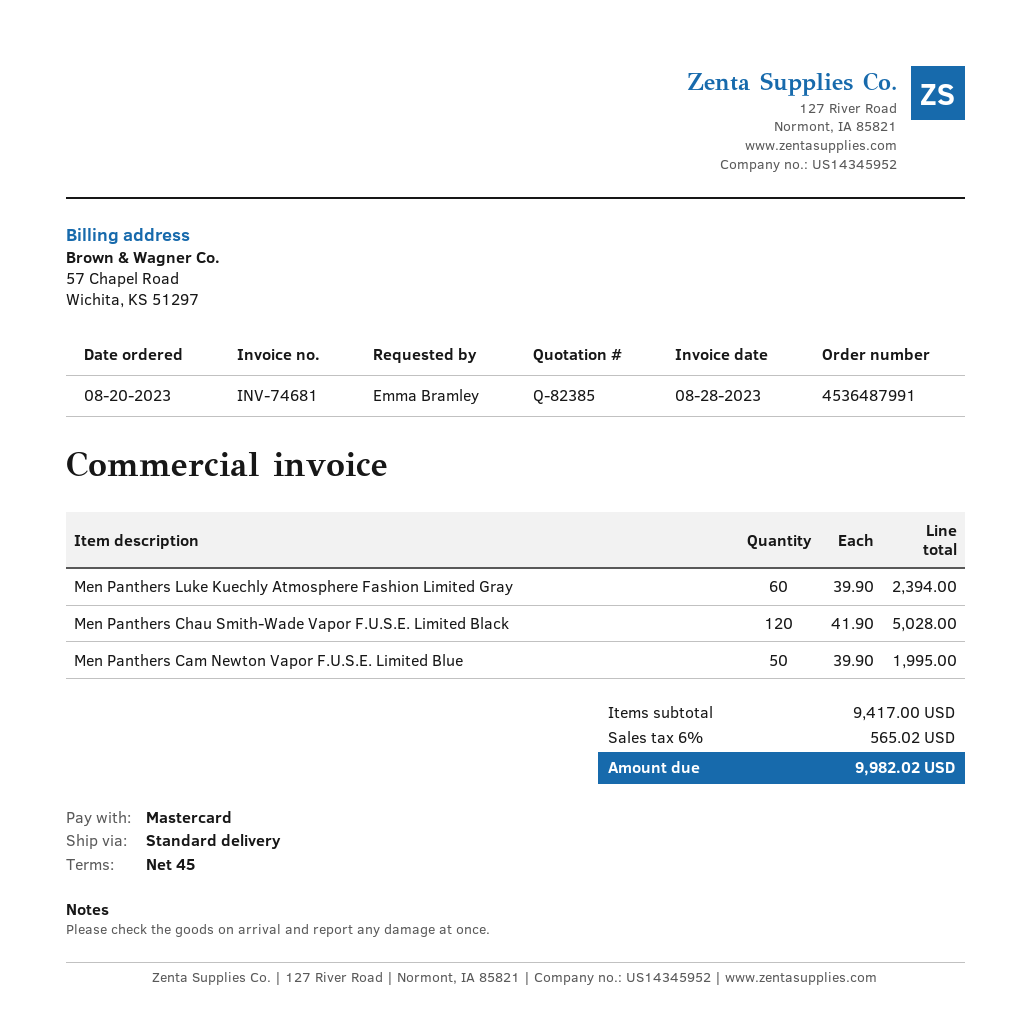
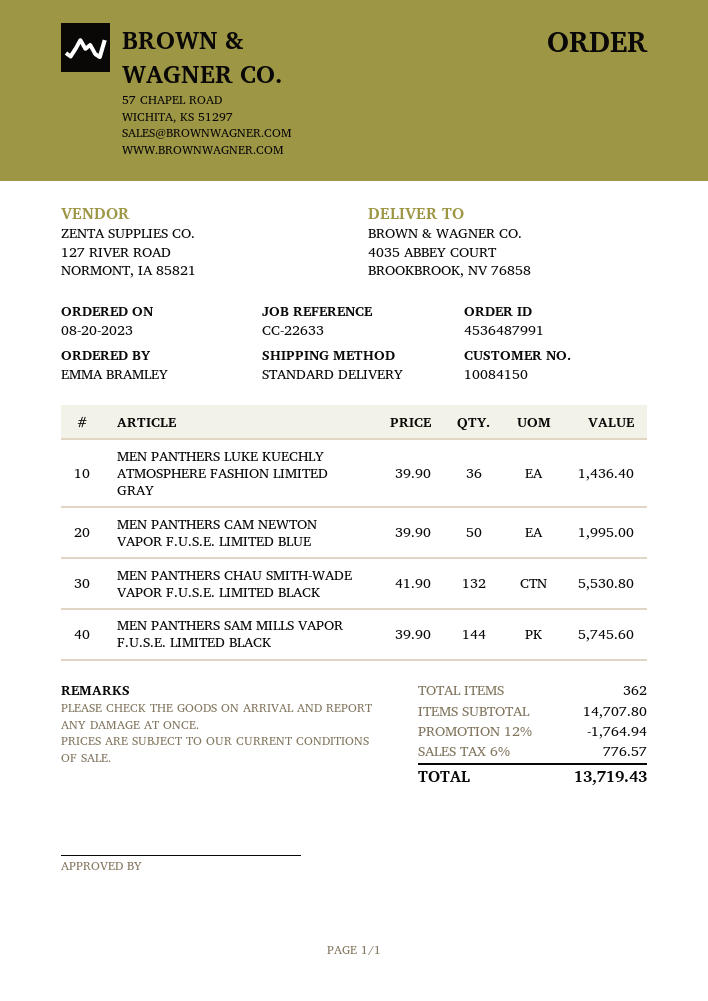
Men Panthers Luke Kuechly Atmosphere Fashion Limited Gray: 60 x 39.90 = 2394.00 -> 36 x 39.90 = 1436.40
Men Panthers Chau Smith-Wade Vapor F.U.S.E. Limited Black: 120 x 41.90 = 5028.00 -> 132 x 41.90 = 5530.80
MEN PANTHERS SAM MILLS VAPOR F.U.S.E. LIMITED BLACK: none -> 144 x 39.90 = 5745.60
subtotal: 9417.00 -> 14707.80
discount: none -> 12% = 1764.94
tax: 6% = 565.02 -> 6% = 776.57
total: 9982.02 -> 13719.43

